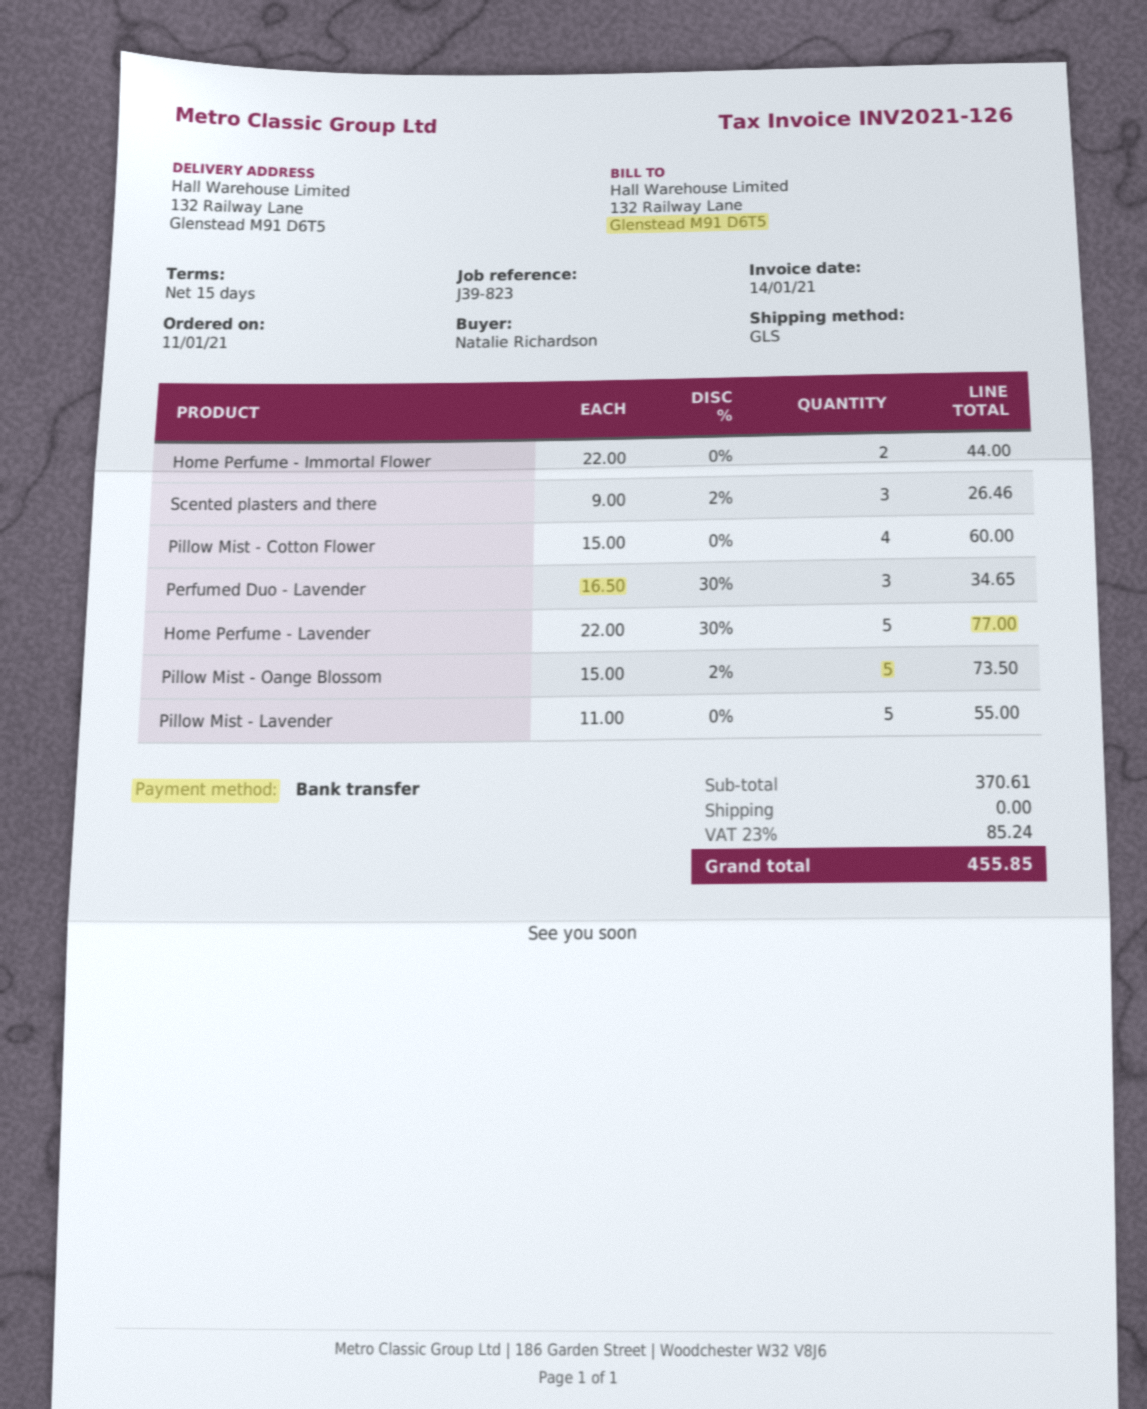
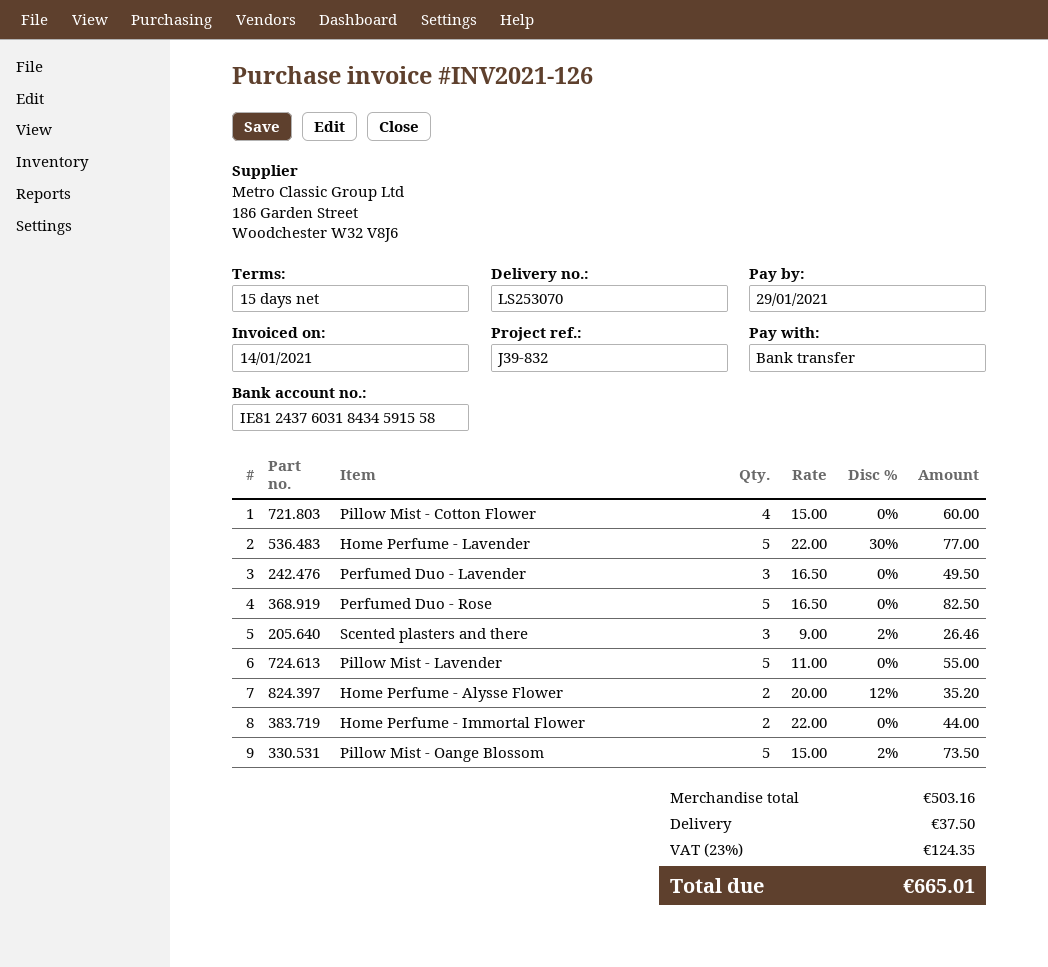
reference: J39-823 -> J39-832
Perfumed Duo - Lavender: 3 x 16.50 - 30% = 34.65 -> 3 x 16.50 = 49.50
Perfumed Duo - Rose: none -> 5 x 16.50 = 82.50
Home Perfume - Alysse Flower: none -> 2 x 20.00 - 12% = 35.20
subtotal: 370.61 -> 503.16
shipping: 0.00 -> 37.50
tax: 23% = 85.24 -> 23% = 124.35
total: 455.85 -> 665.01

